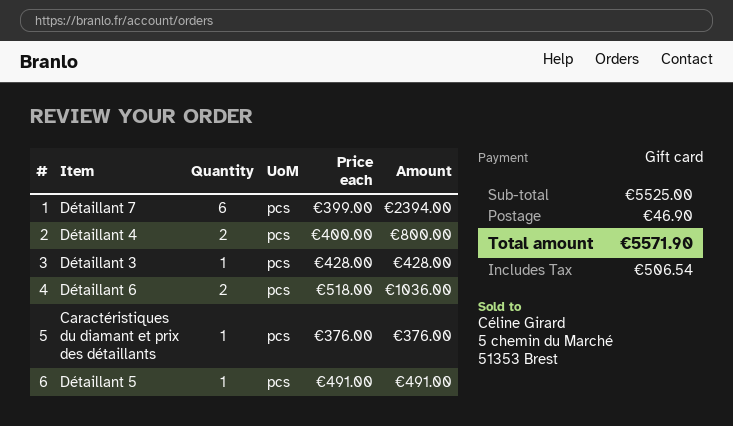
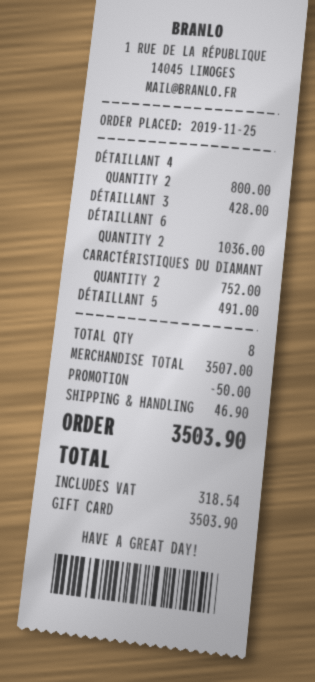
Détaillant 7: 6 for 2394.00 -> none
Caractéristiques du diamant et prix des détaillants: 1 for 376.00 -> 2 for 752.00
subtotal: 5525.00 -> 3507.00
discount: none -> 50.00
tax: 506.54 -> 318.54
total: 5571.90 -> 3503.90

